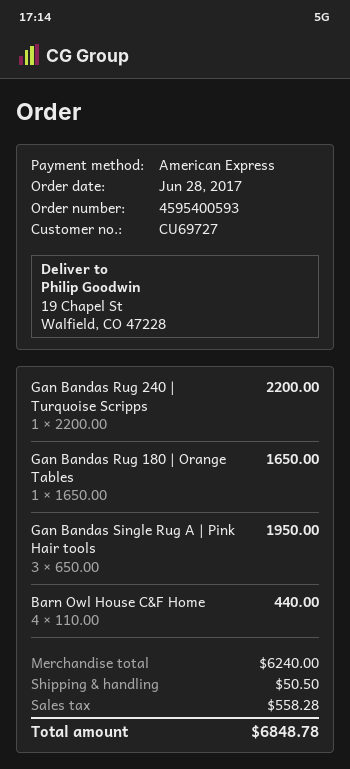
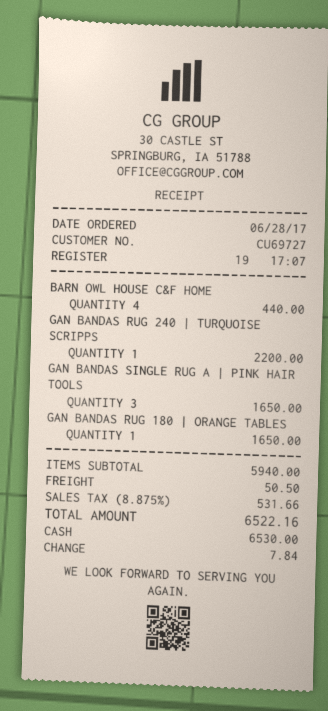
payment method: American Express -> cash
Gan Bandas Single Rug A | Pink Hair tools: 3 for 1950.00 -> 3 for 1650.00
subtotal: 6240.00 -> 5940.00
tax: 558.28 -> 531.66
total: 6848.78 -> 6522.16

